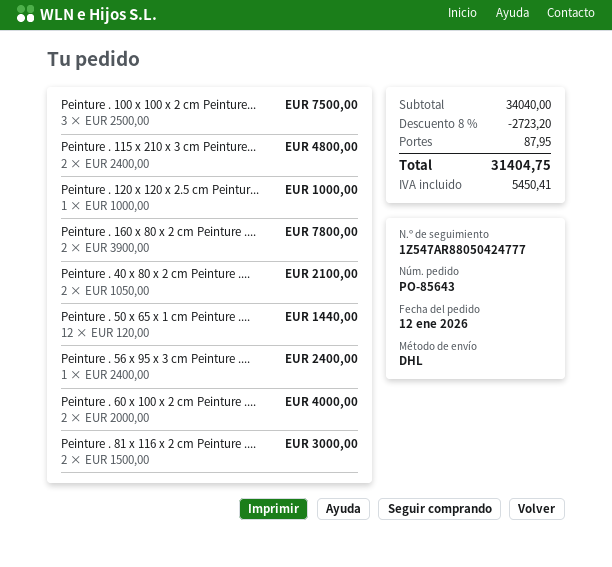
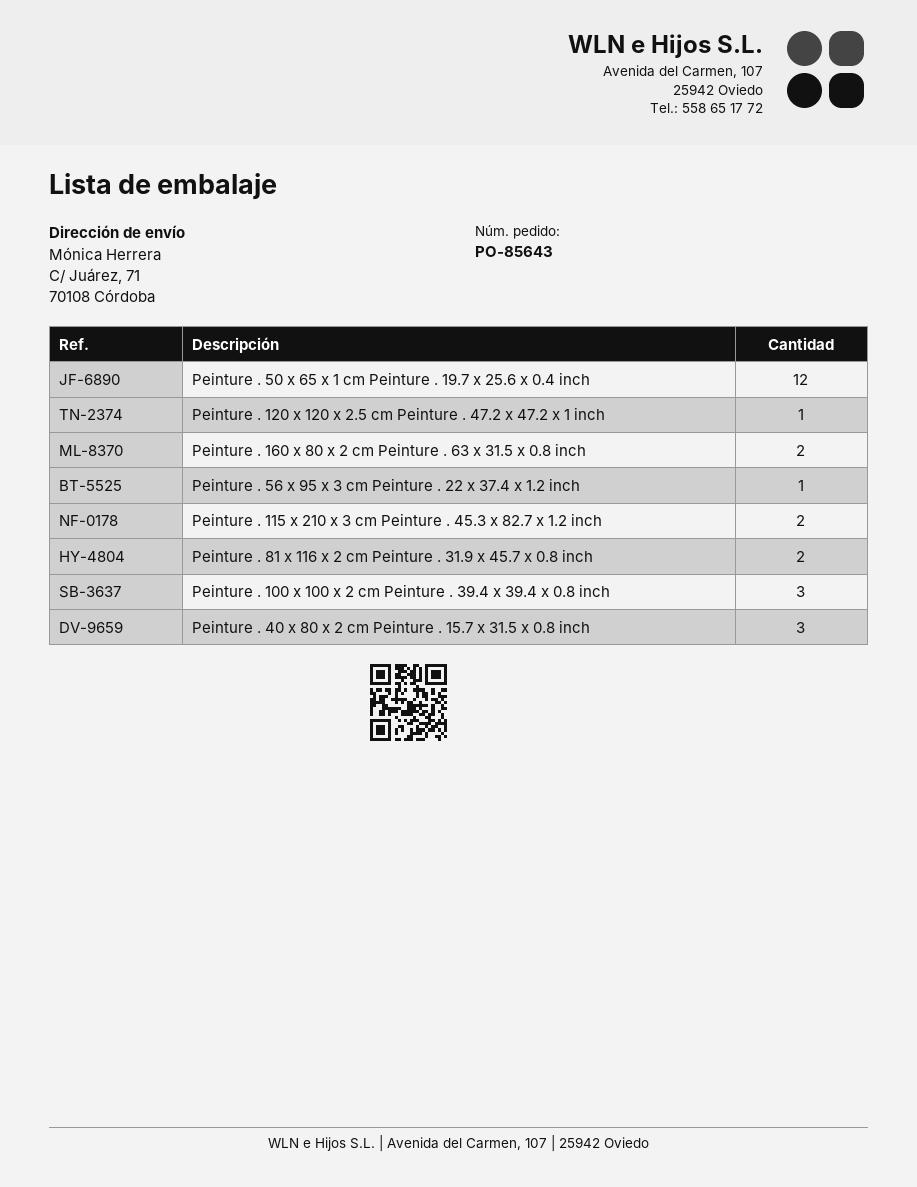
Peinture . 40 x 80 x 2 cm Peinture ....: 2 -> 3
Peinture . 60 x 100 x 2 cm Peinture ....: 2 -> none

